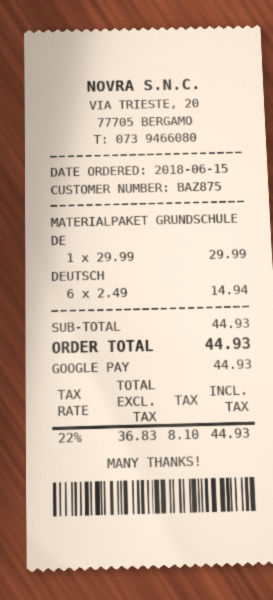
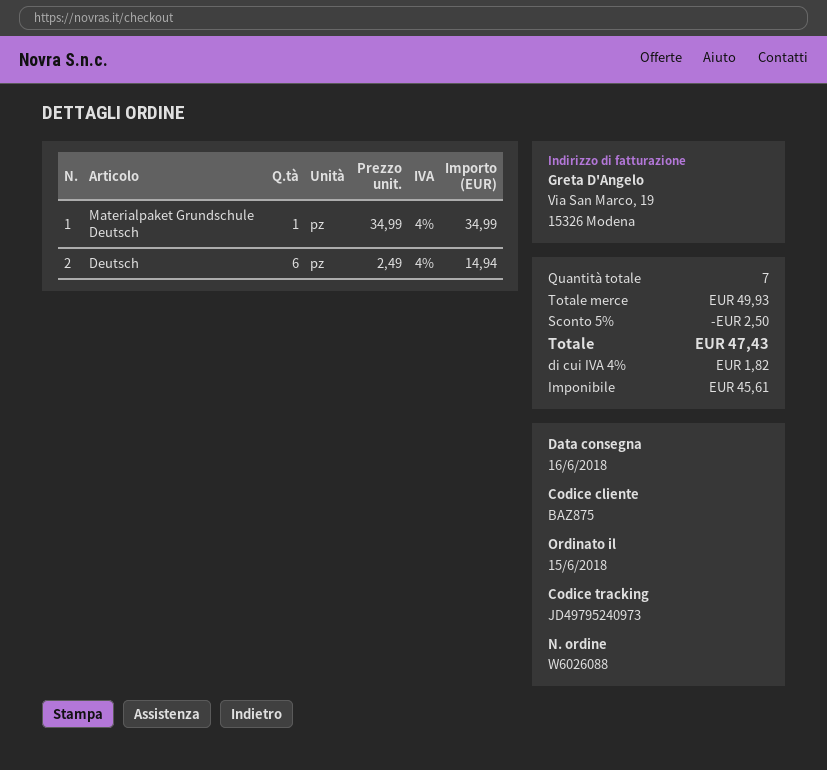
MATERIALPAKET GRUNDSCHULE DE: 1 x 29.99 = 29.99 -> 1 x 34.99 = 34.99
subtotal: 44.93 -> 49.93
discount: none -> 5% = 2.50
net: 36.83 -> 45.61
tax: 22% = 8.10 -> 4% = 1.82
total: 44.93 -> 47.43

